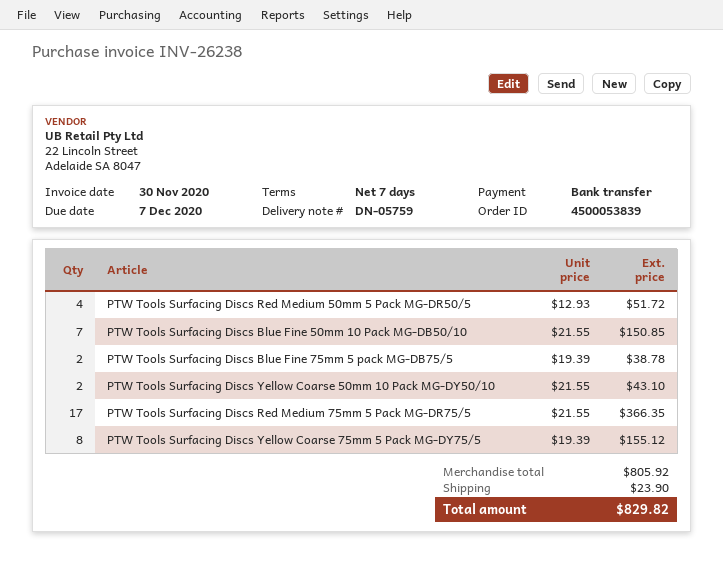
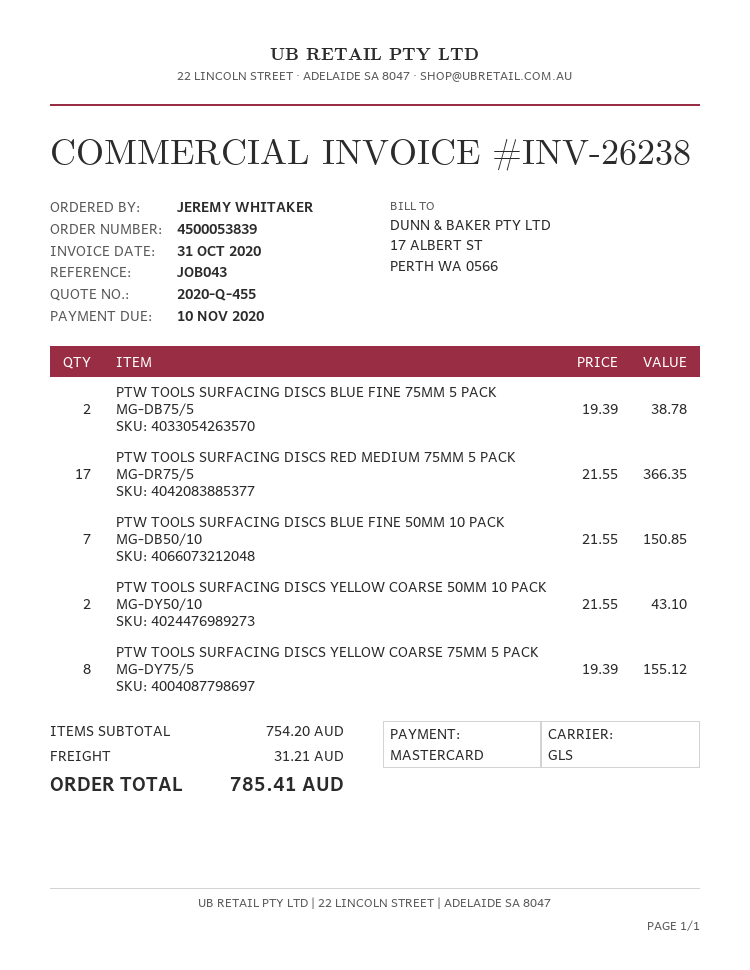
invoice date: 2020-11-30 -> 2020-10-31
due date: 2020-12-07 -> 2020-11-10
payment method: bank transfer -> Mastercard
PTW Tools Surfacing Discs Red Medium 50mm 5 Pack MG-DR50/5: 4 x 12.93 = 51.72 -> none
subtotal: 805.92 -> 754.20
shipping: 23.90 -> 31.21
total: 829.82 -> 785.41

